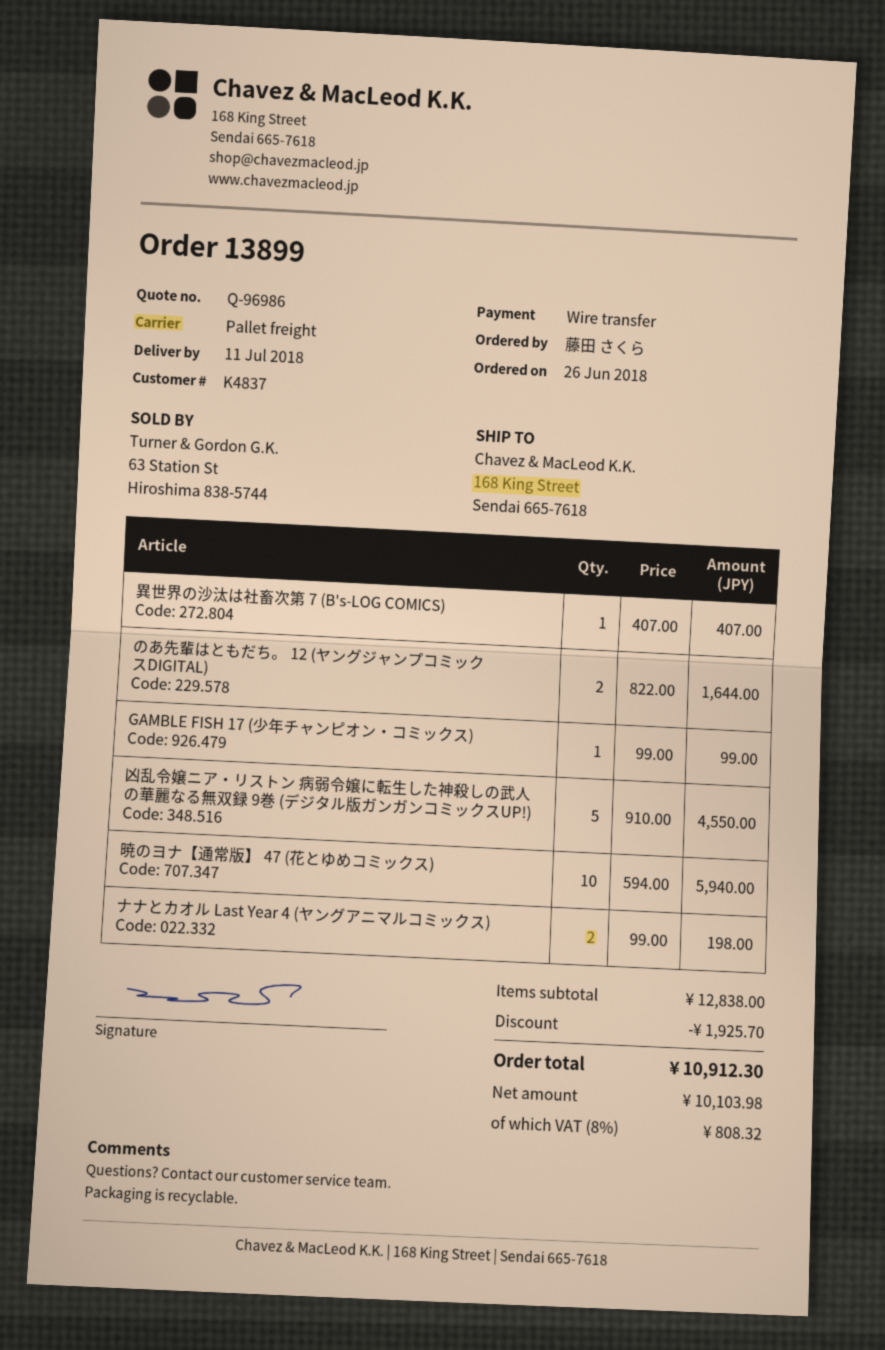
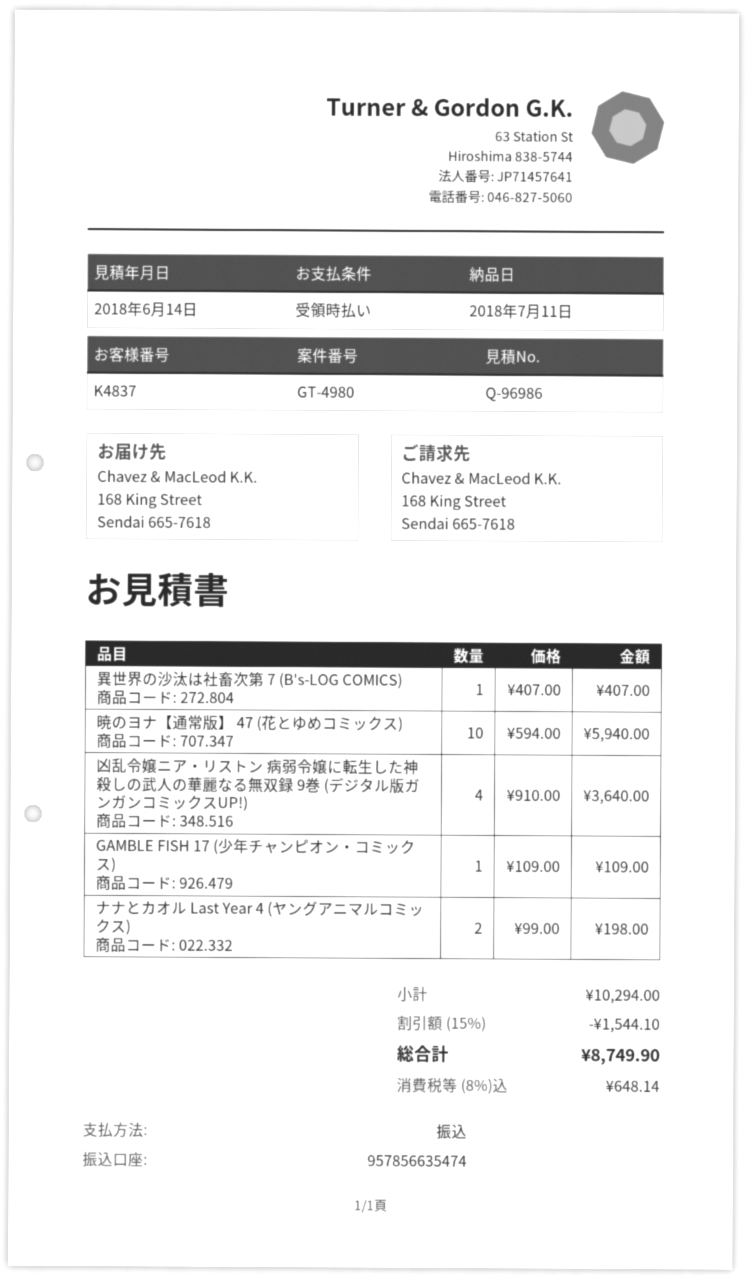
のあ先輩はともだち。 12 (ヤングジャンプコミックスDIGITAL): 2 x 822.00 = 1644.00 -> none
GAMBLE FISH 17 (少年チャンピオン・コミックス): 1 x 99.00 = 99.00 -> 1 x 109.00 = 109.00
凶乱令嬢ニア・リストン 病弱令嬢に転生した神殺しの武人の華麗なる無双録 9巻 (デジタル版ガンガンコミックスUP!): 5 x 910.00 = 4550.00 -> 4 x 910.00 = 3640.00
subtotal: 12838.00 -> 10294.00
discount: 1925.70 -> 1544.10
tax: 8% = 808.32 -> 8% = 648.14
total: 10912.30 -> 8749.90

